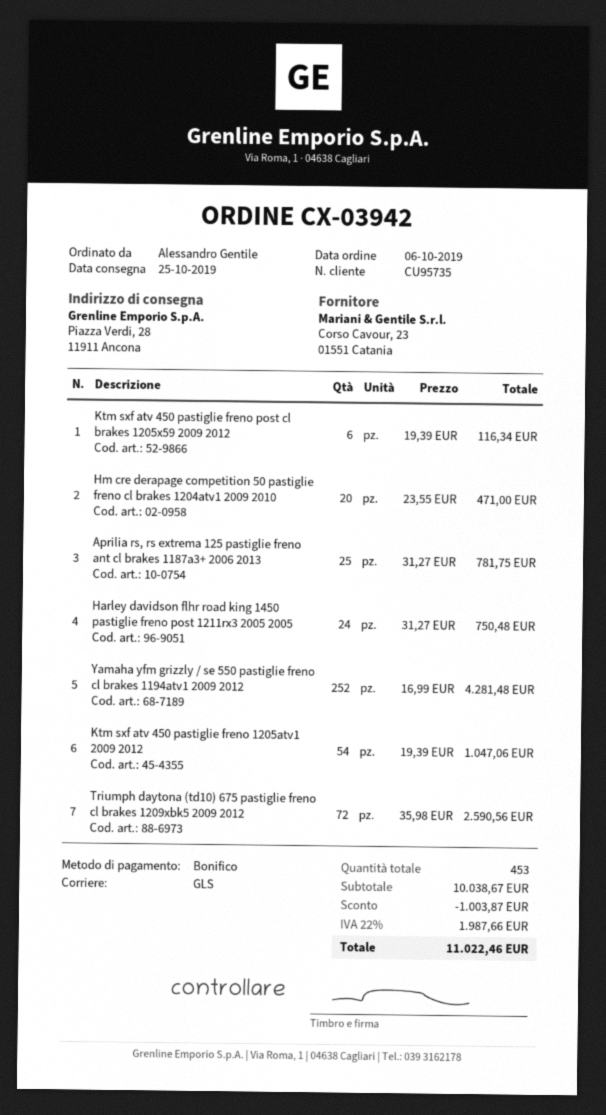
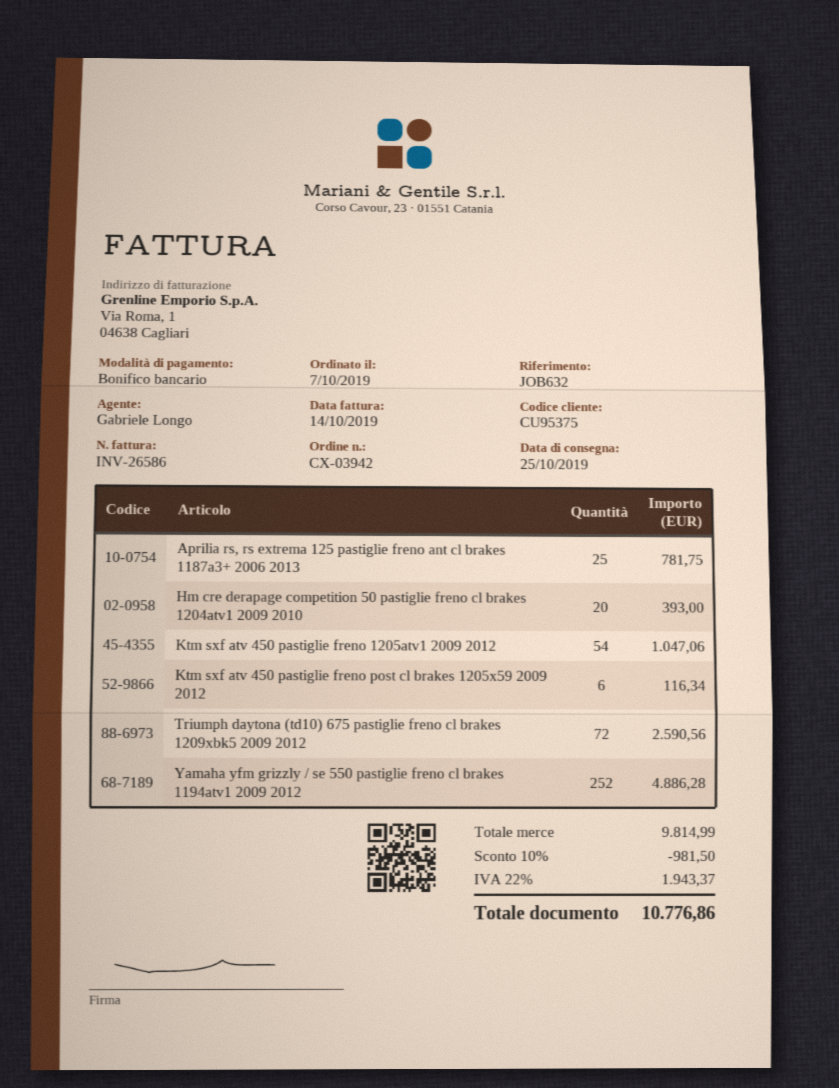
order date: 2019-10-06 -> 2019-10-07
customer number: CU95735 -> CU95375
Hm cre derapage competition 50 pastiglie freno cl brakes 1204atv1 2009 2010: 20 for 471.00 -> 20 for 393.00
Harley davidson flhr road king 1450 pastiglie freno post 1211rx3 2005 2005: 24 for 750.48 -> none
Yamaha yfm grizzly / se 550 pastiglie freno cl brakes 1194atv1 2009 2012: 252 for 4281.48 -> 252 for 4886.28
subtotal: 10038.67 -> 9814.99
discount: 1003.87 -> 981.50
tax: 22% = 1987.66 -> 22% = 1943.37
total: 11022.46 -> 10776.86

